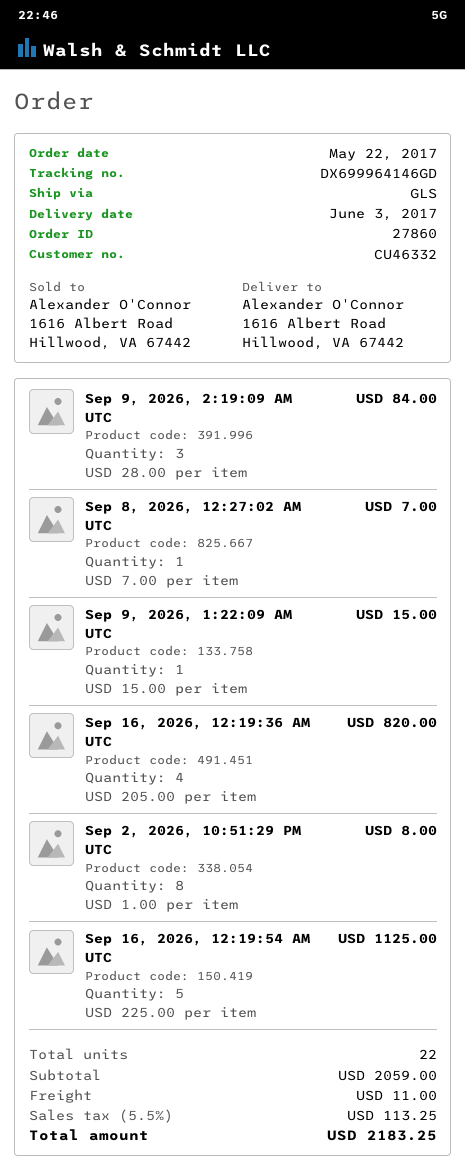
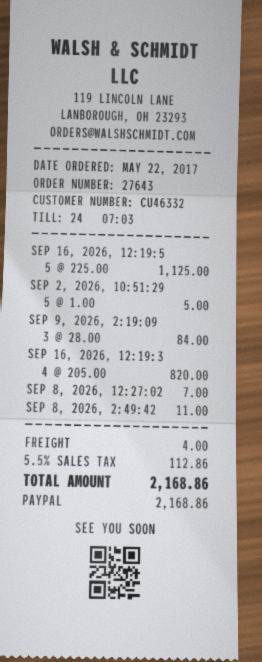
order number: 27860 -> 27643
Sep 9, 2026, 1:22:09 AM UTC: 1 x 15.00 = 15.00 -> none
Sep 2, 2026, 10:51:29 PM UTC: 8 x 1.00 = 8.00 -> 5 x 1.00 = 5.00
SEP 8, 2026, 2:49:42: none -> 1 x 11.00 = 11.00
shipping: 11.00 -> 4.00
tax: 5.5% = 113.25 -> 5.5% = 112.86
total: 2183.25 -> 2168.86

